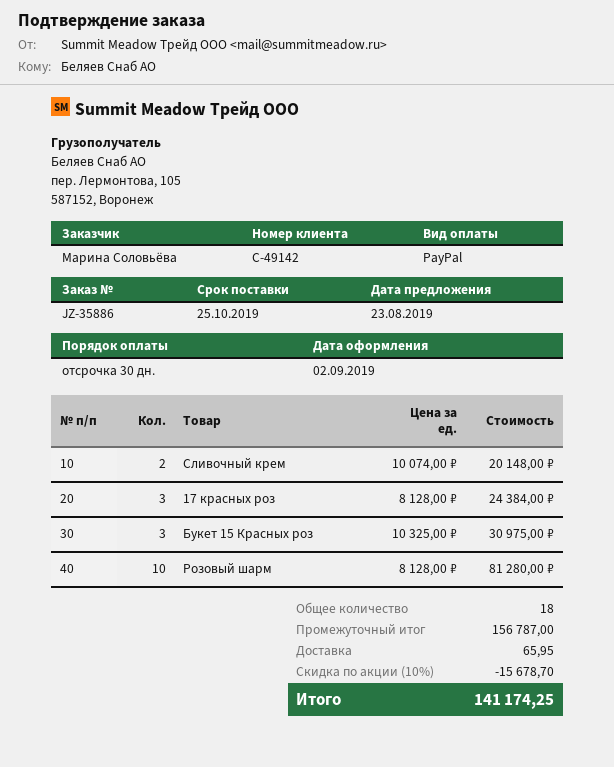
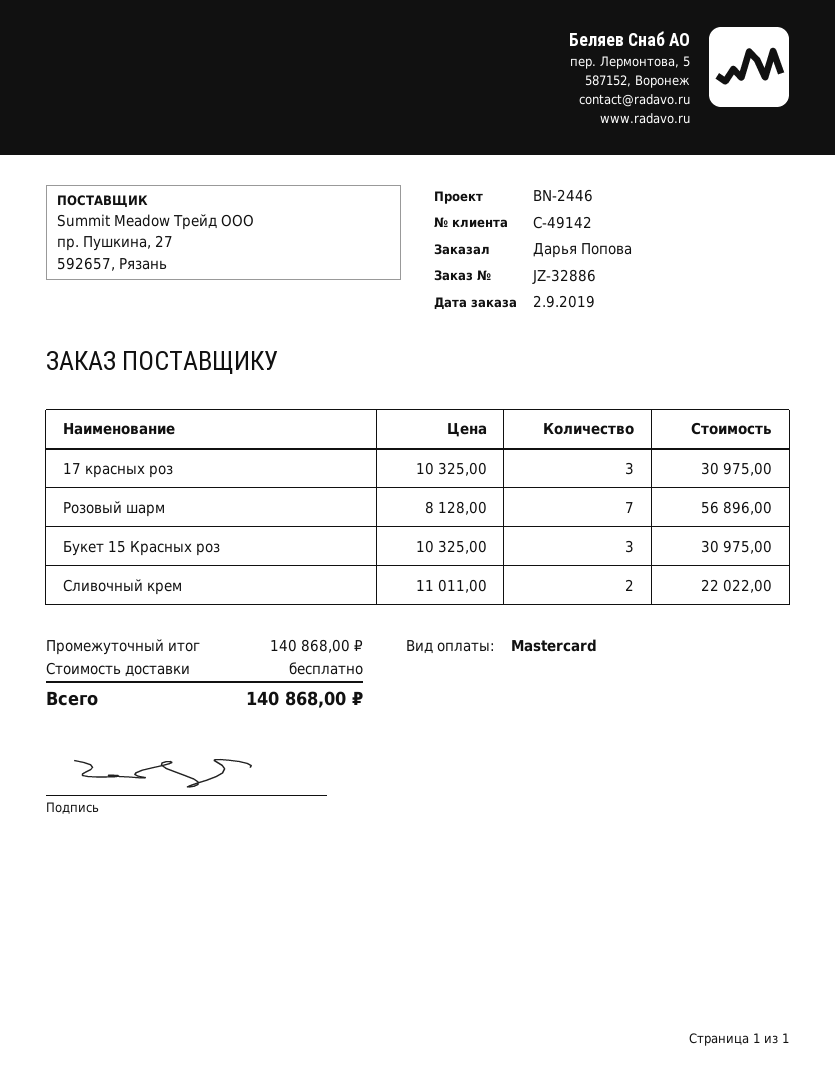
order number: JZ-35886 -> JZ-32886
ordered by: Марина Соловьёва -> Дарья Попова
payment method: PayPal -> Mastercard
Сливочный крем: 2 x 10074.00 = 20148.00 -> 2 x 11011.00 = 22022.00
17 красных роз: 3 x 8128.00 = 24384.00 -> 3 x 10325.00 = 30975.00
Розовый шарм: 10 x 8128.00 = 81280.00 -> 7 x 8128.00 = 56896.00
subtotal: 156787.00 -> 140868.00
discount: 10% = 15678.70 -> none
shipping: 65.95 -> 0.00
total: 141174.25 -> 140868.00

